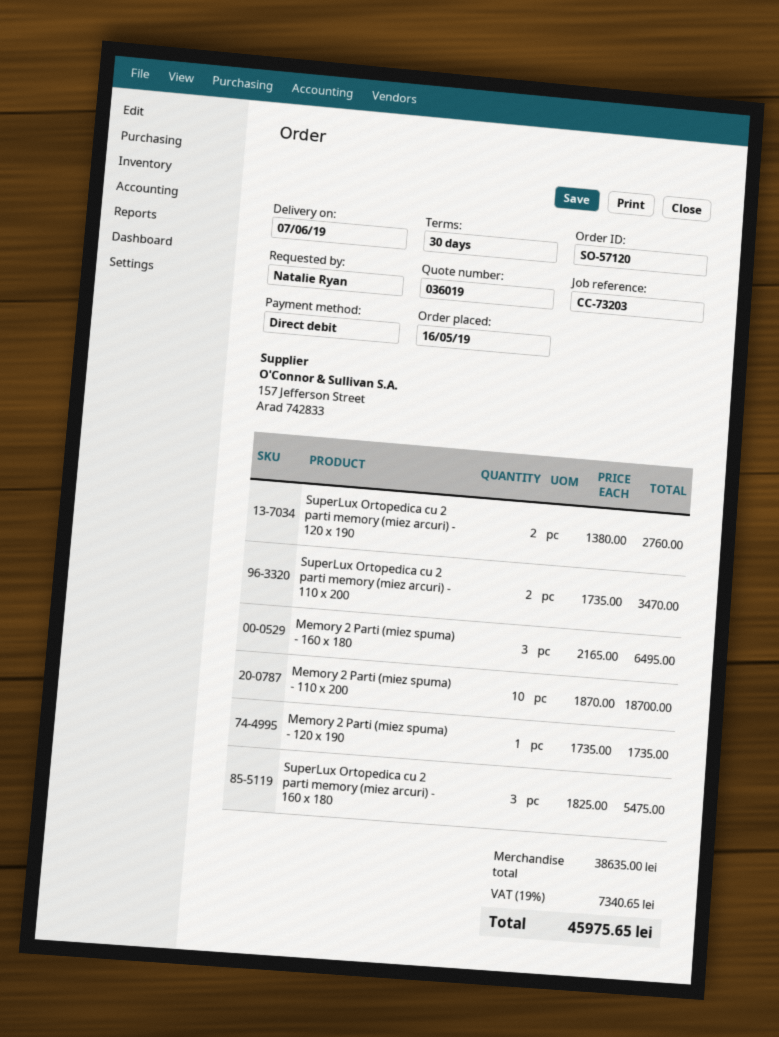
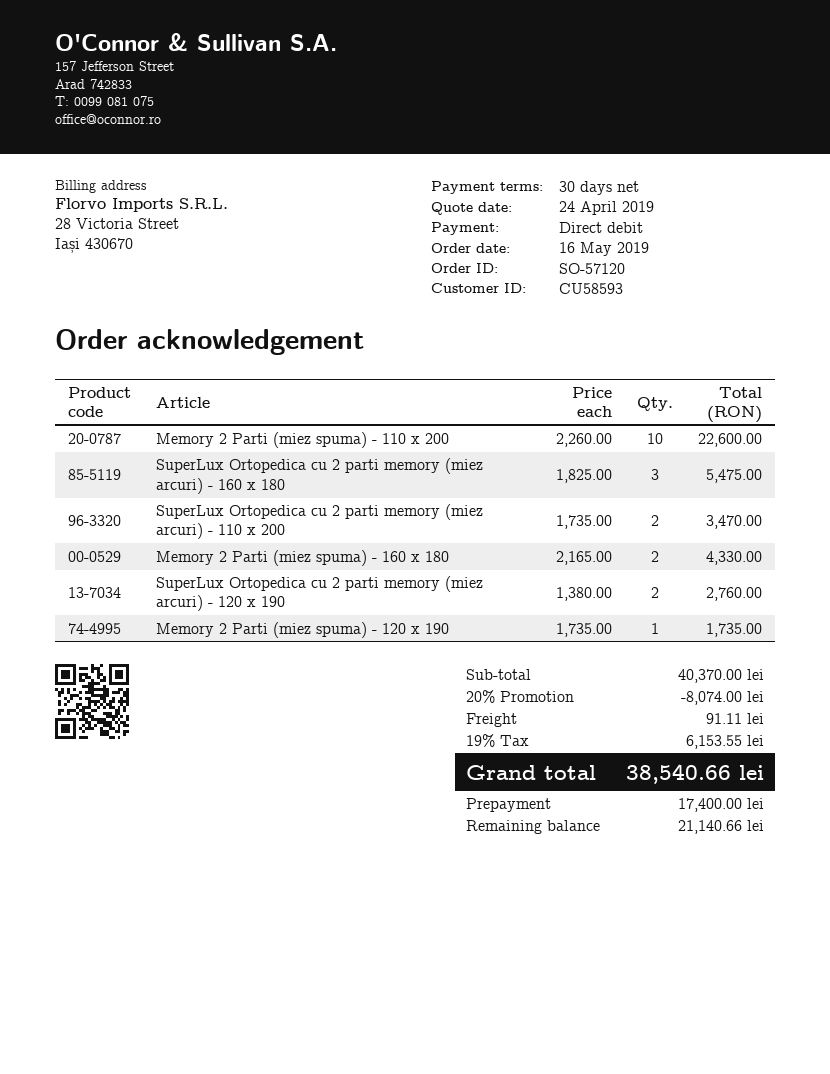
Memory 2 Parti (miez spuma) - 160 x 180: 3 x 2165.00 = 6495.00 -> 2 x 2165.00 = 4330.00
Memory 2 Parti (miez spuma) - 110 x 200: 10 x 1870.00 = 18700.00 -> 10 x 2260.00 = 22600.00
subtotal: 38635.00 -> 40370.00
discount: none -> 20% = 8074.00
shipping: none -> 91.11
tax: 19% = 7340.65 -> 19% = 6153.55
total: 45975.65 -> 38540.66

